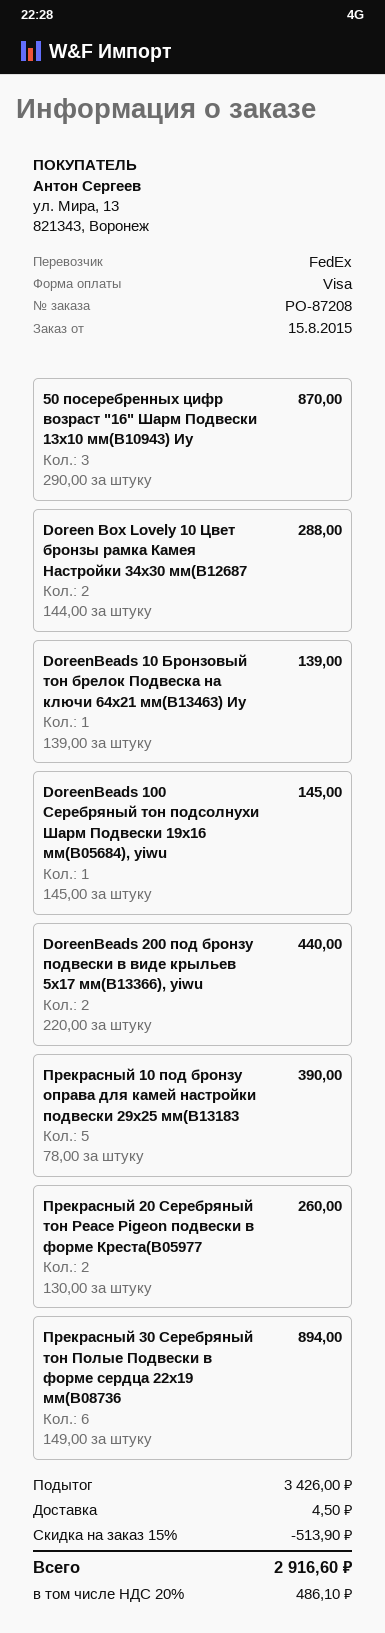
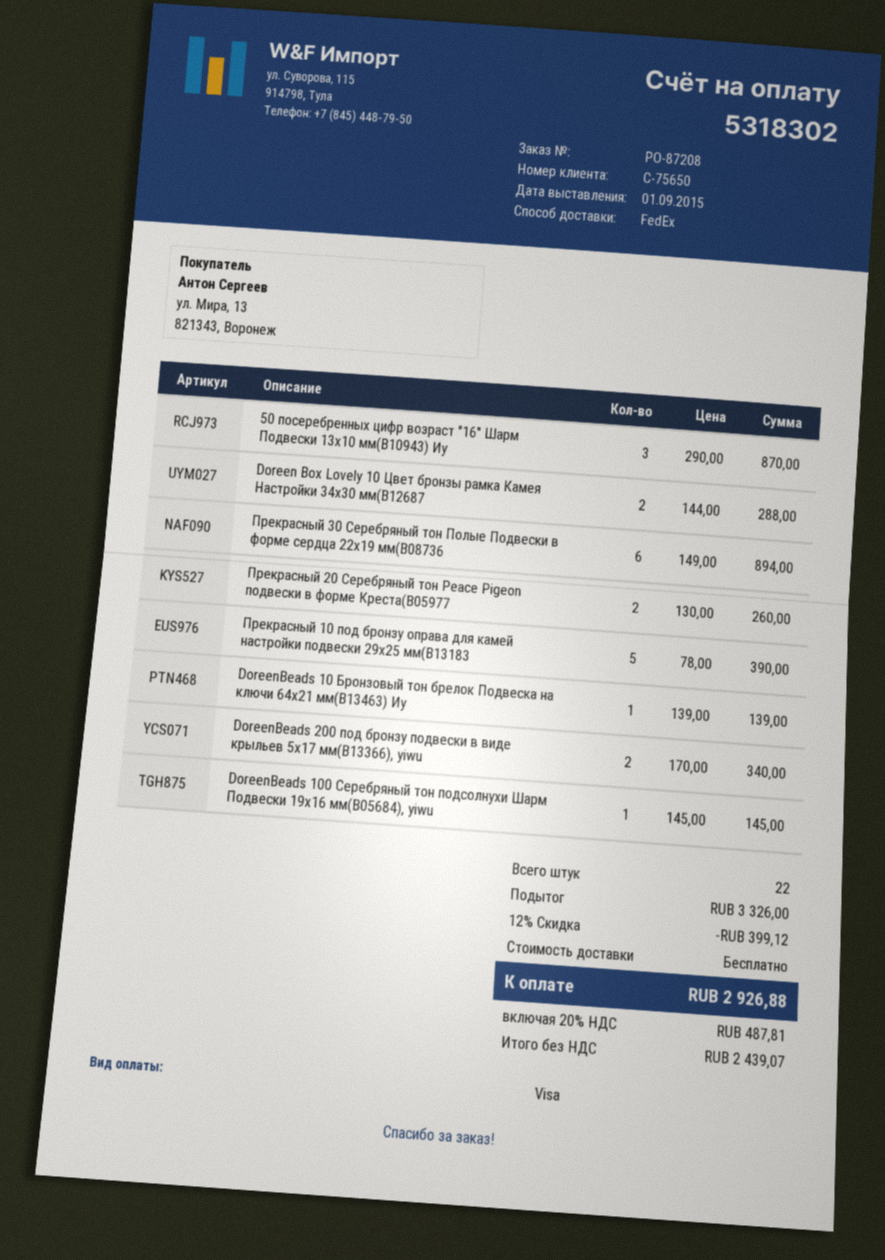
DoreenBeads 200 под бронзу подвески в виде крыльев 5x17 мм(B13366), yiwu: 2 x 220.00 = 440.00 -> 2 x 170.00 = 340.00
subtotal: 3426.00 -> 3326.00
discount: 15% = 513.90 -> 12% = 399.12
shipping: 4.50 -> 0.00
tax: 20% = 486.10 -> 20% = 487.81
total: 2916.60 -> 2926.88

